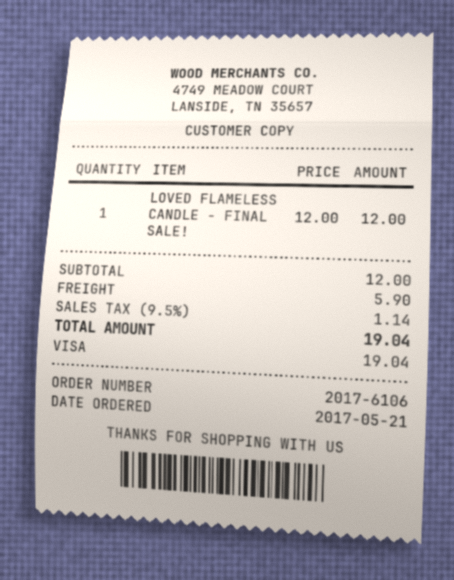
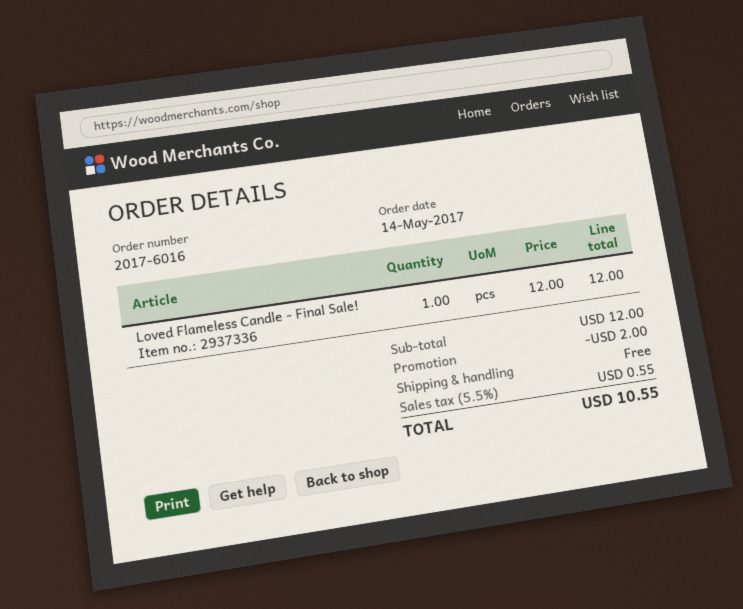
order number: 2017-6106 -> 2017-6016
order date: 2017-05-21 -> 2017-05-14
discount: none -> 2.00
shipping: 5.90 -> 0.00
tax: 9.5% = 1.14 -> 5.5% = 0.55
total: 19.04 -> 10.55

